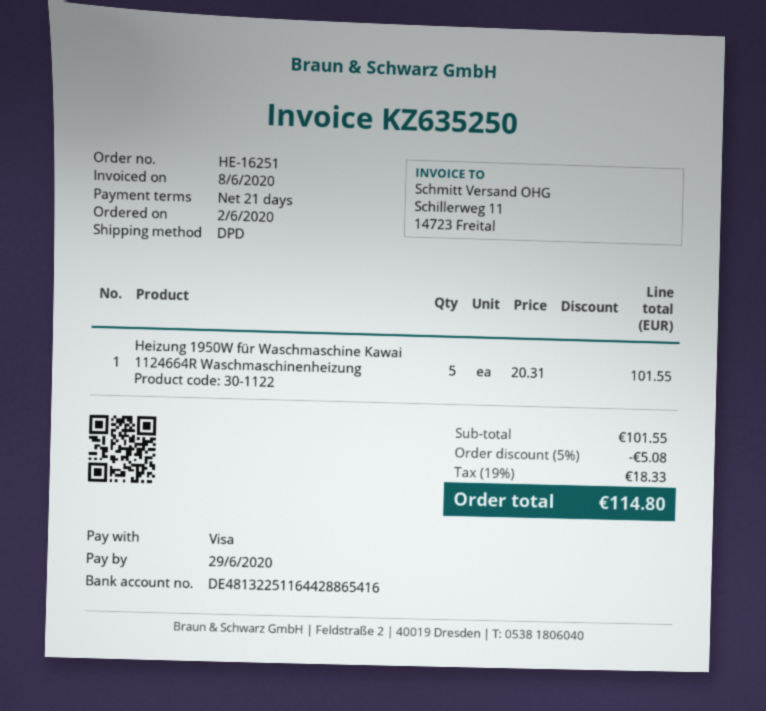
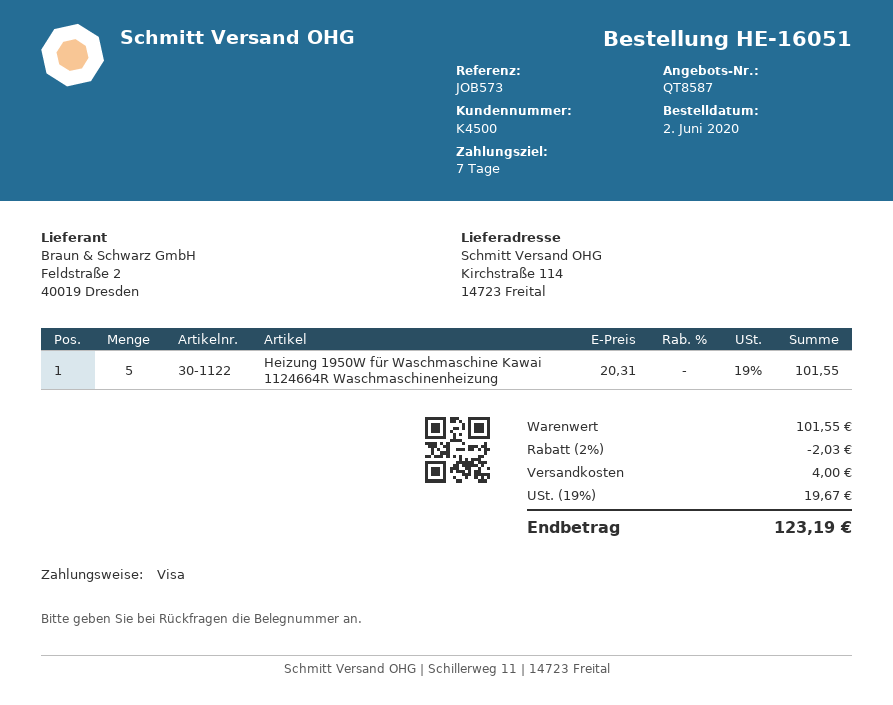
order number: HE-16251 -> HE-16051
payment terms: 21 days -> 7 days
discount: 5% = 5.08 -> 2% = 2.03
shipping: none -> 4.00
tax: 19% = 18.33 -> 19% = 19.67
total: 114.80 -> 123.19

